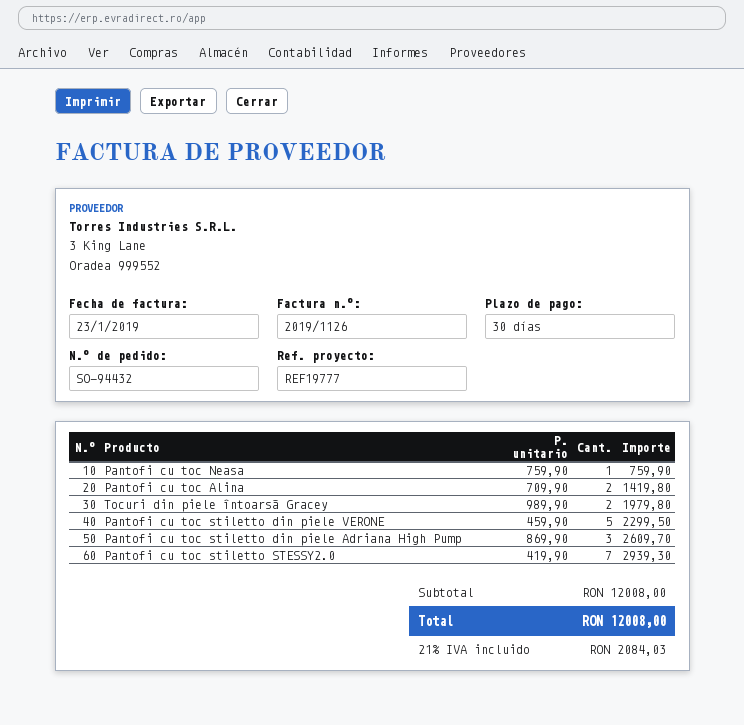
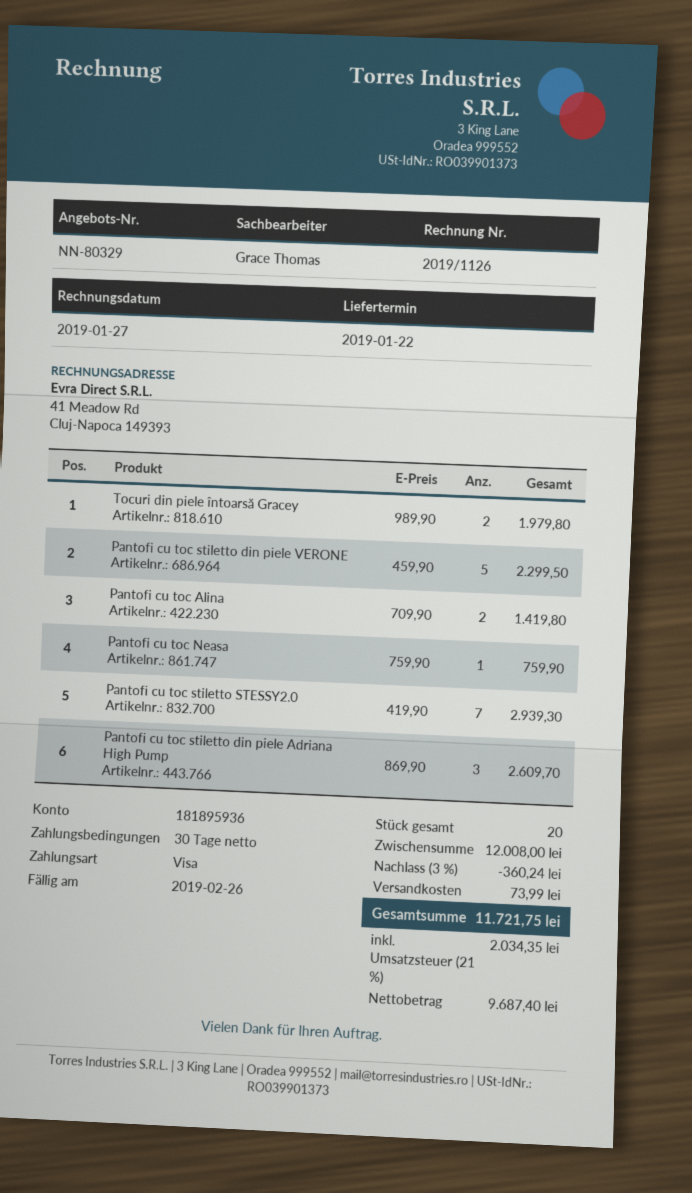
invoice date: 2019-01-23 -> 2019-01-27
discount: none -> 3% = 360.24
shipping: none -> 73.99
tax: 21% = 2084.03 -> 21% = 2034.35
total: 12008.00 -> 11721.75

